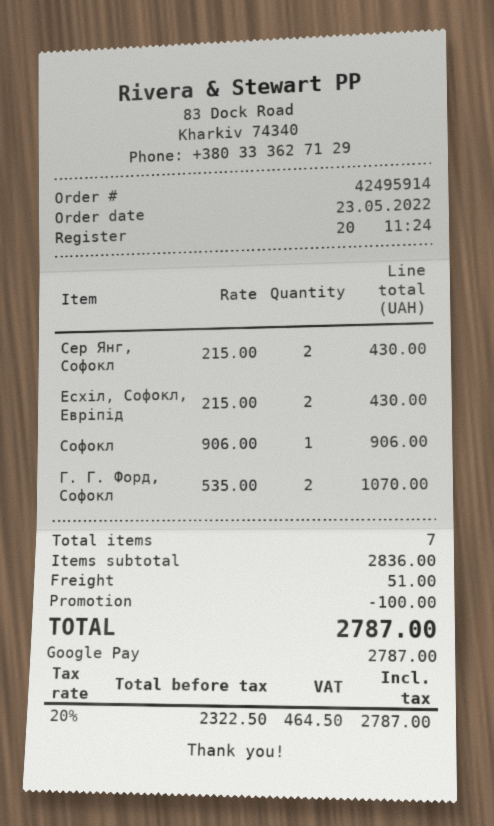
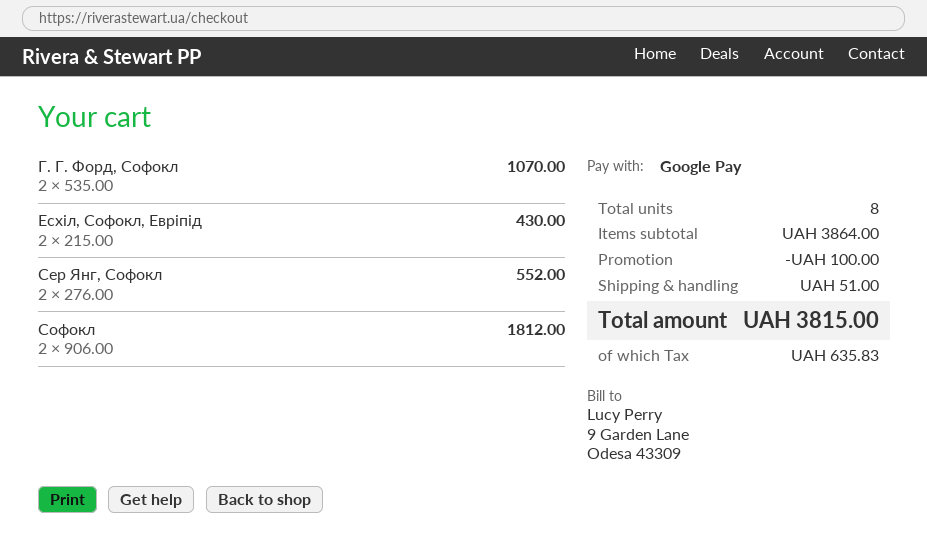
Сер Янг, Софокл: 2 x 215.00 = 430.00 -> 2 x 276.00 = 552.00
Софокл: 1 x 906.00 = 906.00 -> 2 x 906.00 = 1812.00
total quantity: 7 -> 8
subtotal: 2836.00 -> 3864.00
tax: 464.50 -> 635.83
total: 2787.00 -> 3815.00

